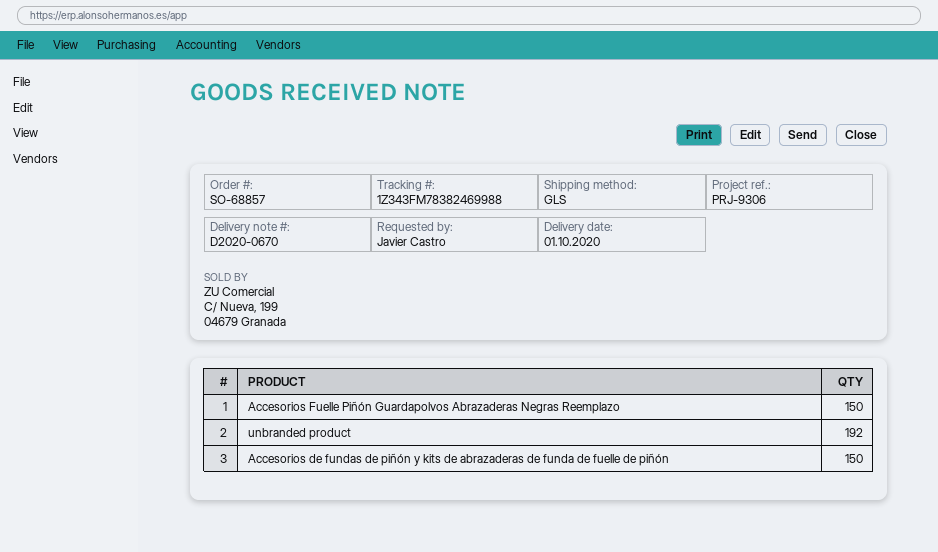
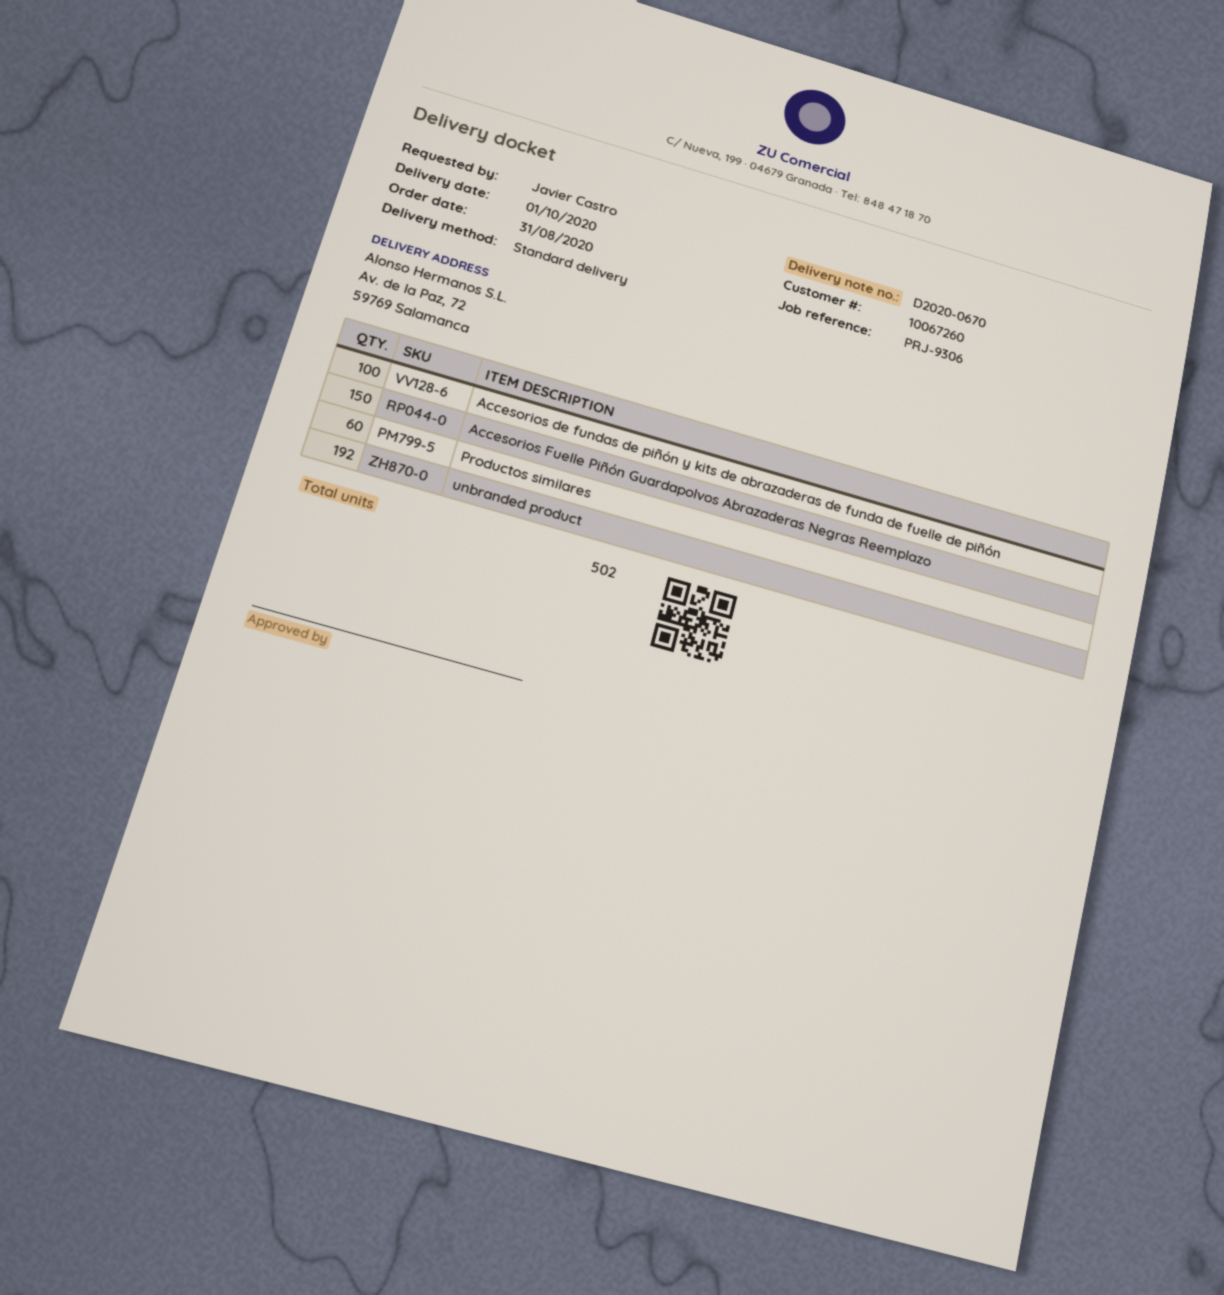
shipping method: GLS -> standard
Accesorios de fundas de piñón y kits de abrazaderas de funda de fuelle de piñón: 150 -> 100
Productos similares: none -> 60

